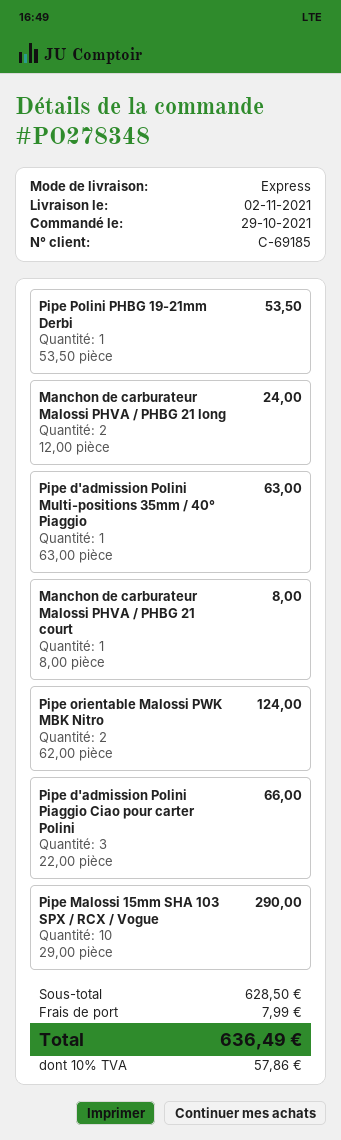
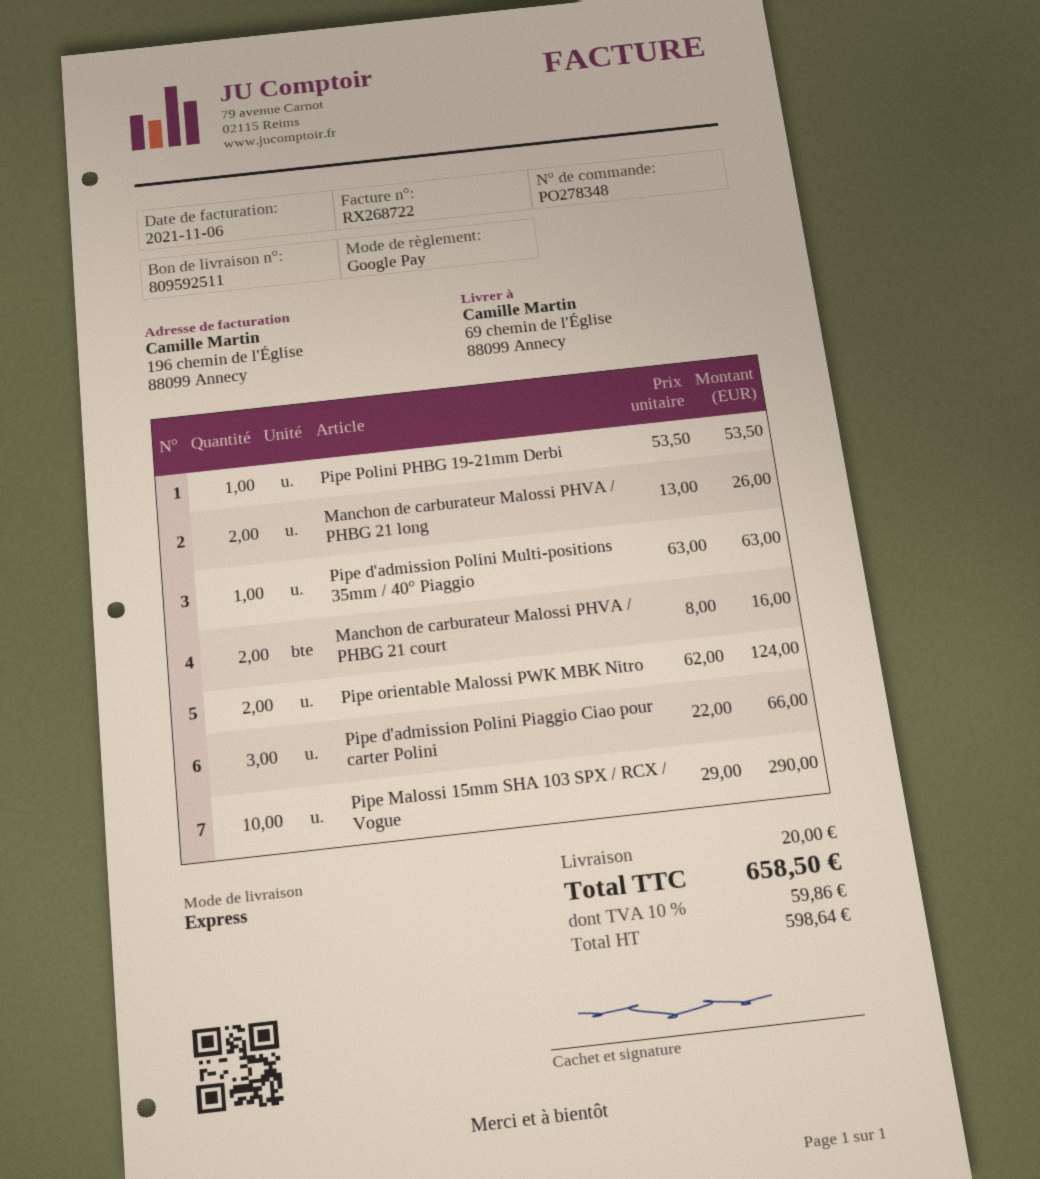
Manchon de carburateur Malossi PHVA / PHBG 21 long: 2 x 12.00 = 24.00 -> 2 x 13.00 = 26.00
Manchon de carburateur Malossi PHVA / PHBG 21 court: 1 x 8.00 = 8.00 -> 2 x 8.00 = 16.00
shipping: 7.99 -> 20.00
tax: 10% = 57.86 -> 10% = 59.86
total: 636.49 -> 658.50

